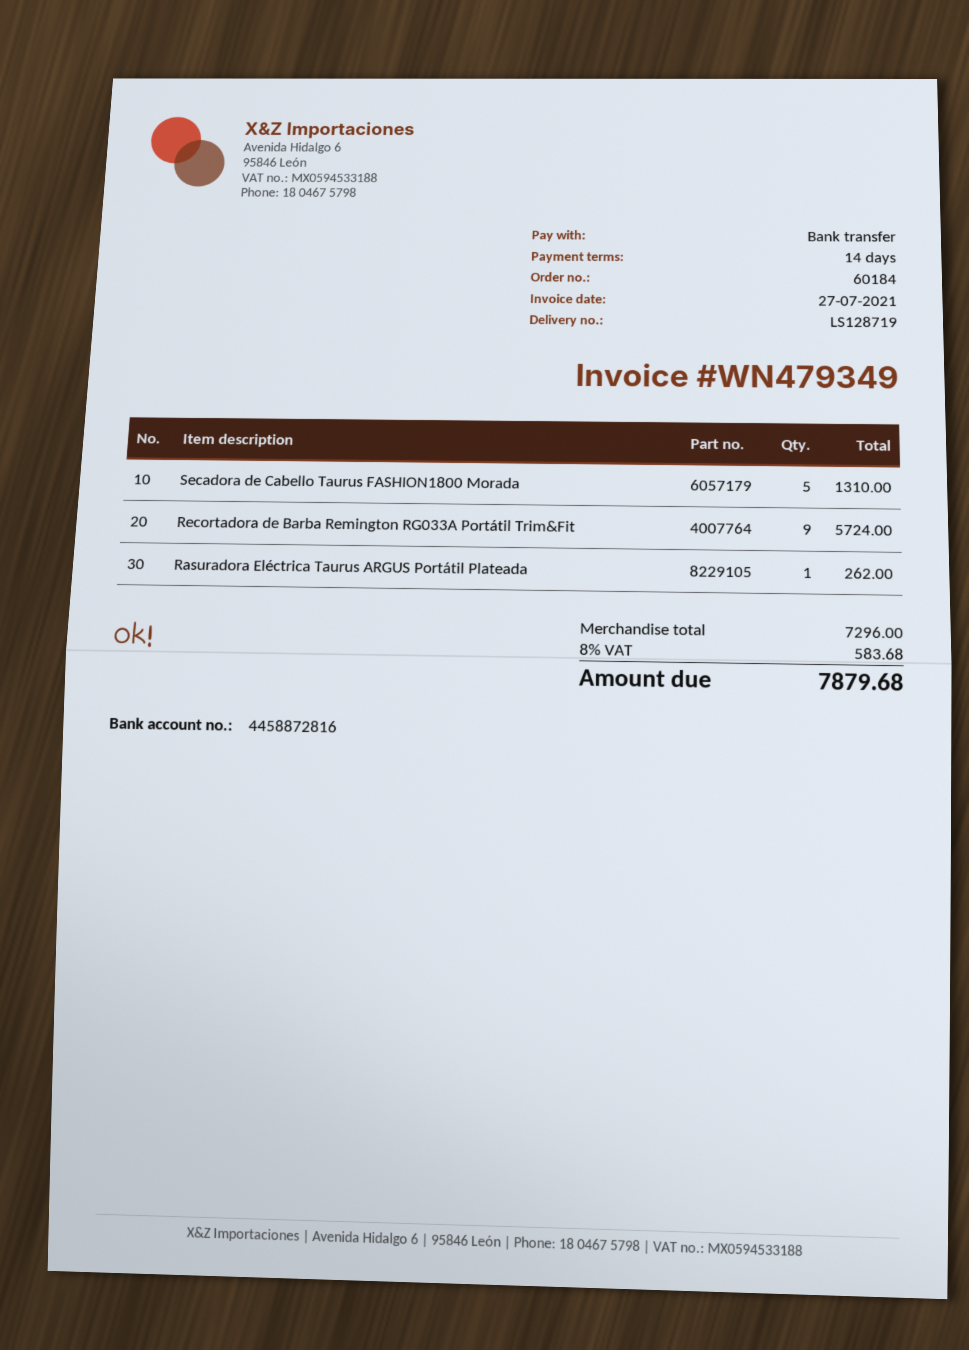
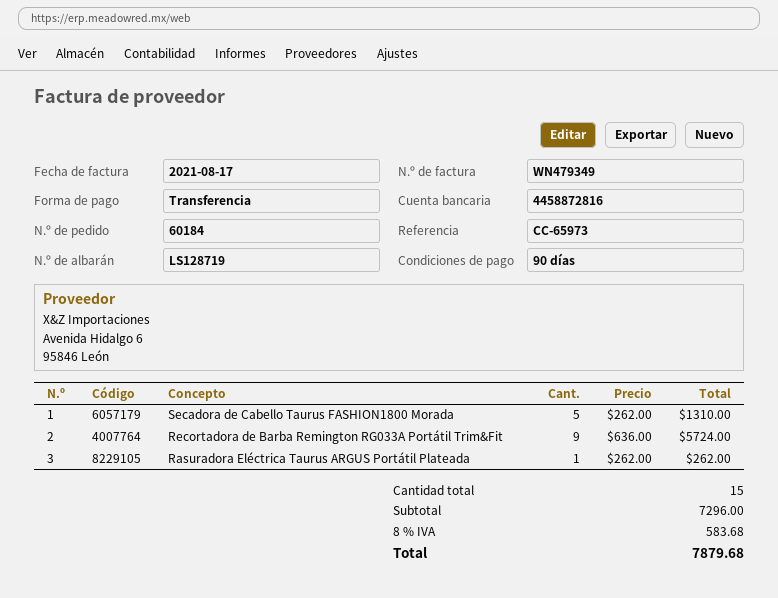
invoice date: 2021-07-27 -> 2021-08-17
payment terms: 14 days -> 90 days

